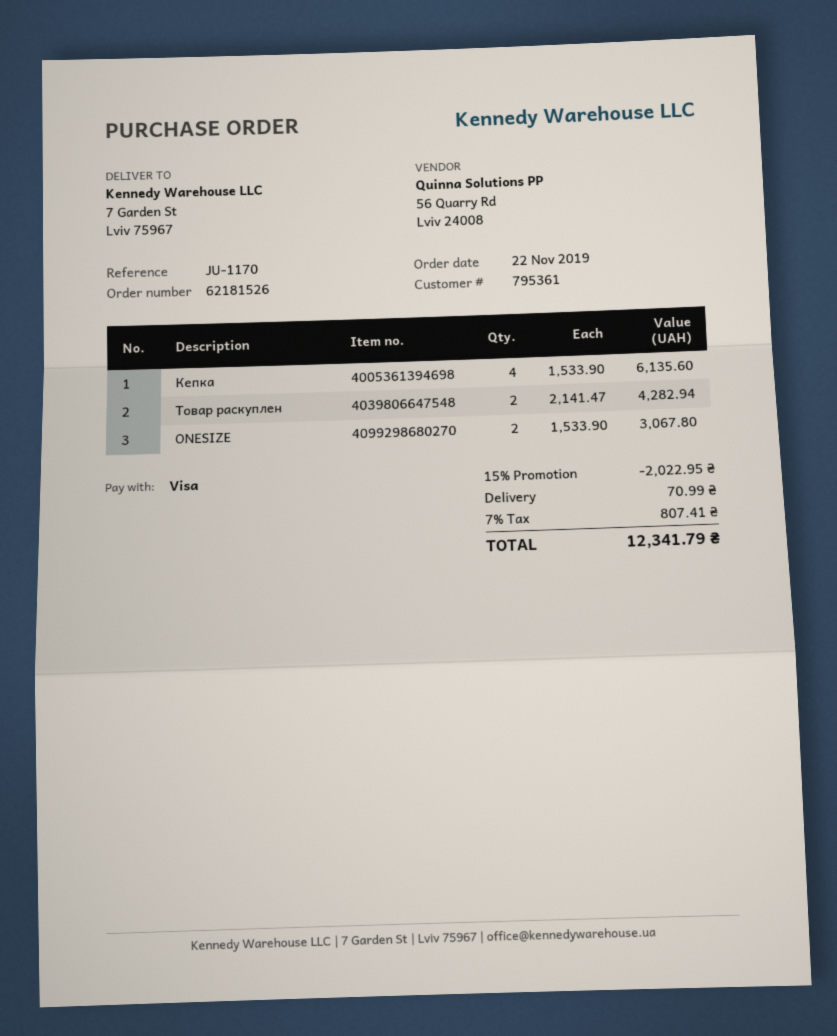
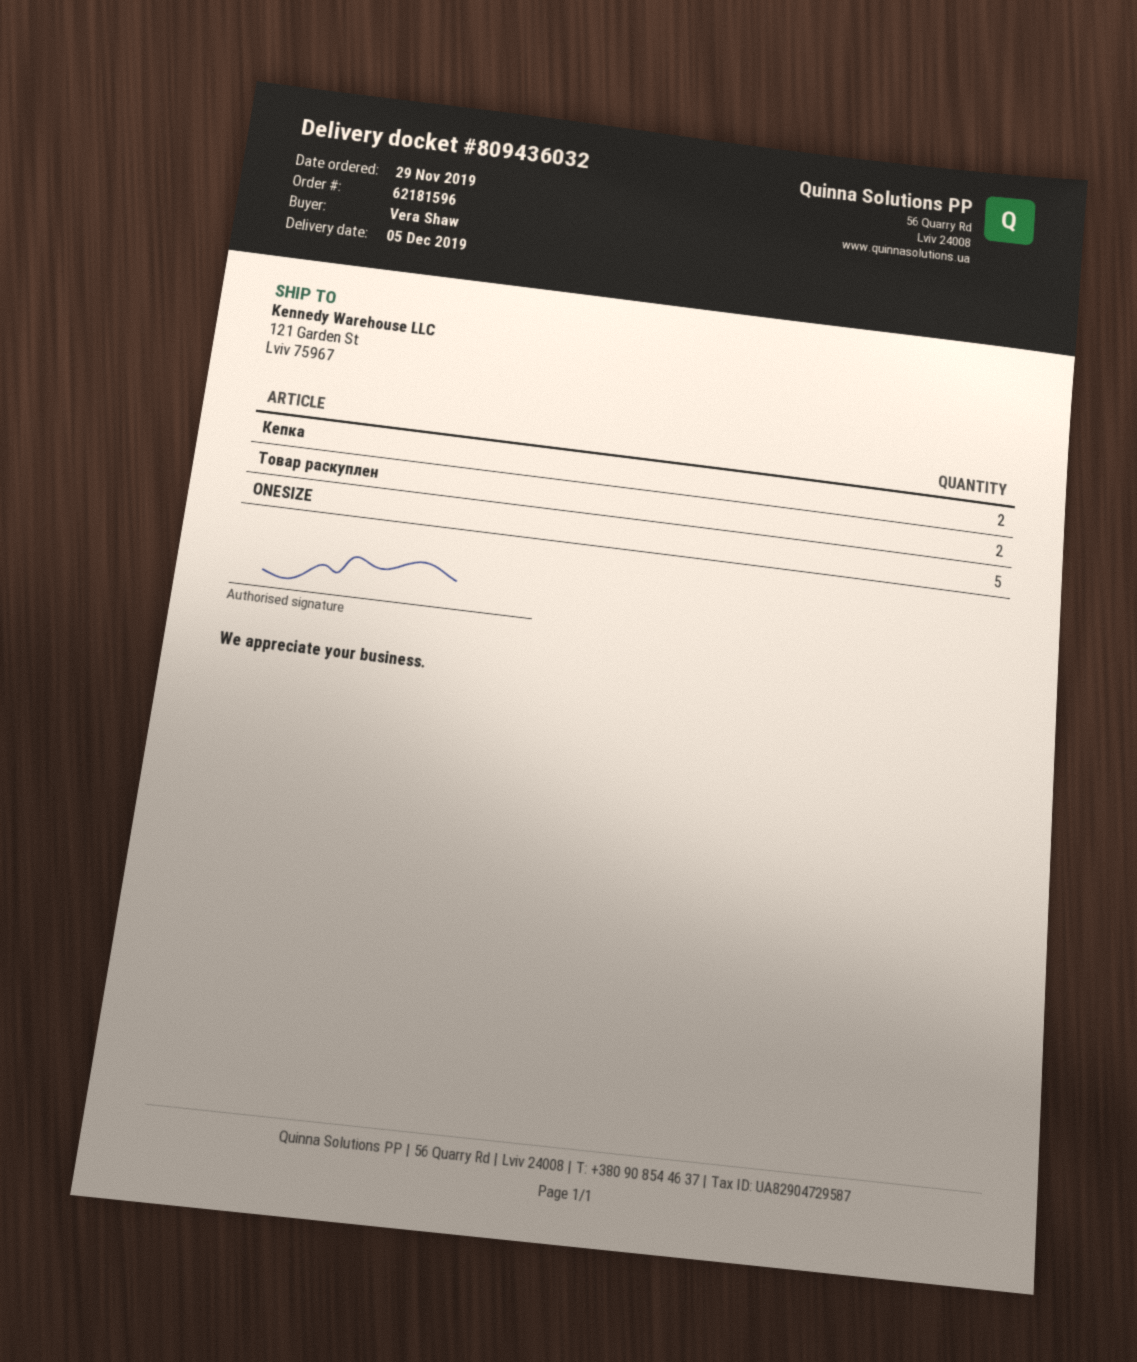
order number: 62181526 -> 62181596
order date: 2019-11-22 -> 2019-11-29
ship to: 7 Garden St, Lviv 75967 -> 121 Garden St, Lviv 75967
Кепка: 4 -> 2
ONESIZE: 2 -> 5

